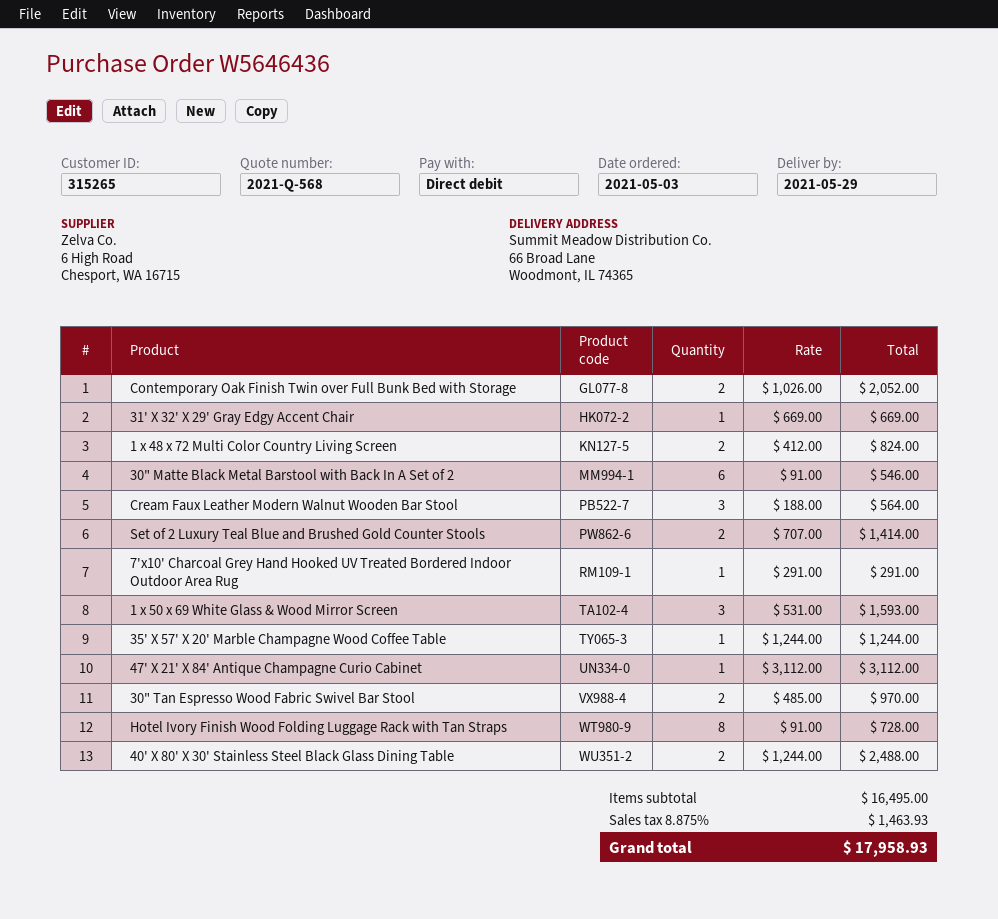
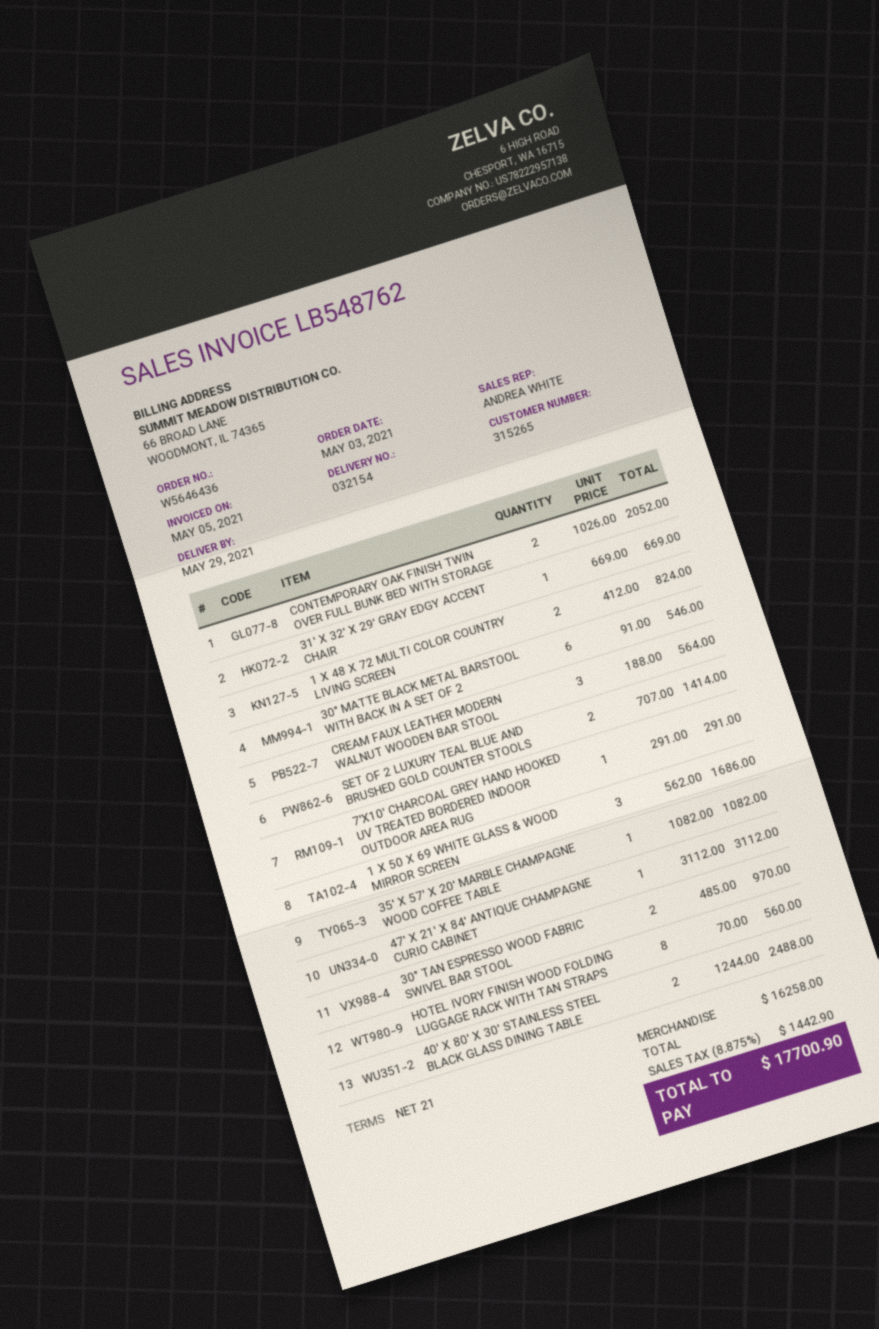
1 x 50 x 69 White Glass & Wood Mirror Screen: 3 x 531.00 = 1593.00 -> 3 x 562.00 = 1686.00
35' X 57' X 20' Marble Champagne Wood Coffee Table: 1 x 1244.00 = 1244.00 -> 1 x 1082.00 = 1082.00
Hotel Ivory Finish Wood Folding Luggage Rack with Tan Straps: 8 x 91.00 = 728.00 -> 8 x 70.00 = 560.00
subtotal: 16495.00 -> 16258.00
tax: 8.875% = 1463.93 -> 8.875% = 1442.90
total: 17958.93 -> 17700.90

